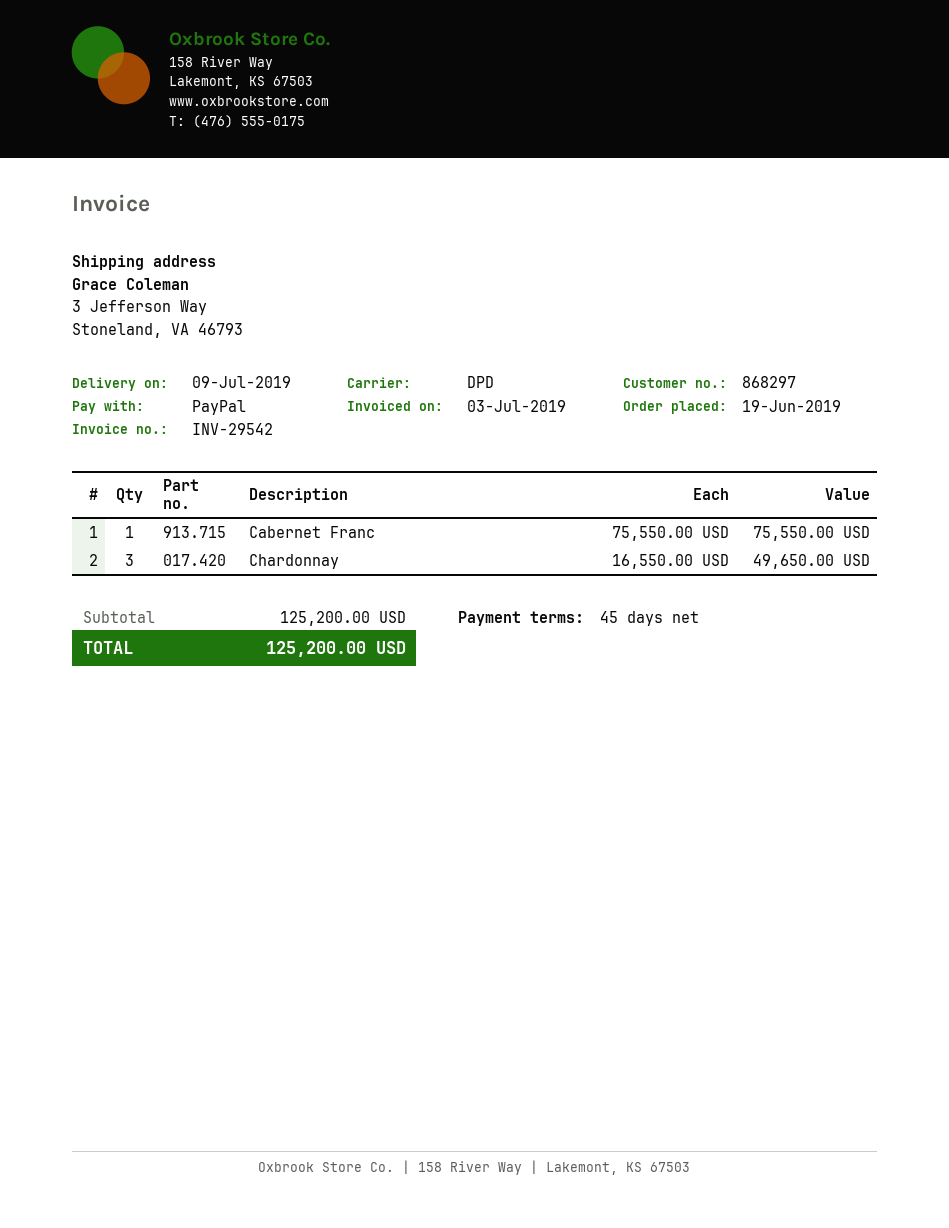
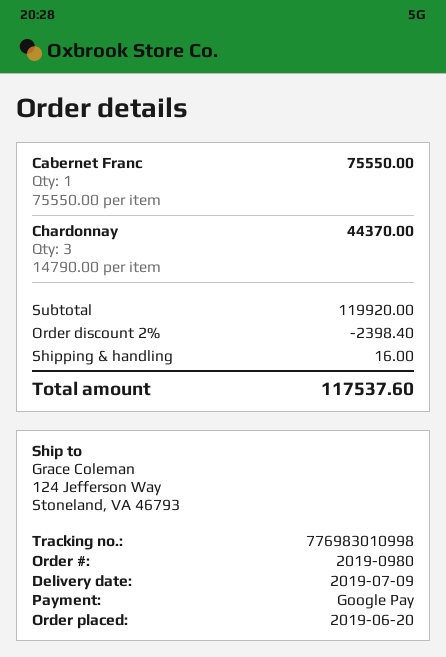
order date: 2019-06-19 -> 2019-06-20
payment method: PayPal -> Google Pay
ship to: 3 Jefferson Way, Stoneland, VA 46793 -> 124 Jefferson Way, Stoneland, VA 46793
Chardonnay: 3 x 16550.00 = 49650.00 -> 3 x 14790.00 = 44370.00
subtotal: 125200.00 -> 119920.00
discount: none -> 2% = 2398.40
shipping: none -> 16.00
total: 125200.00 -> 117537.60

